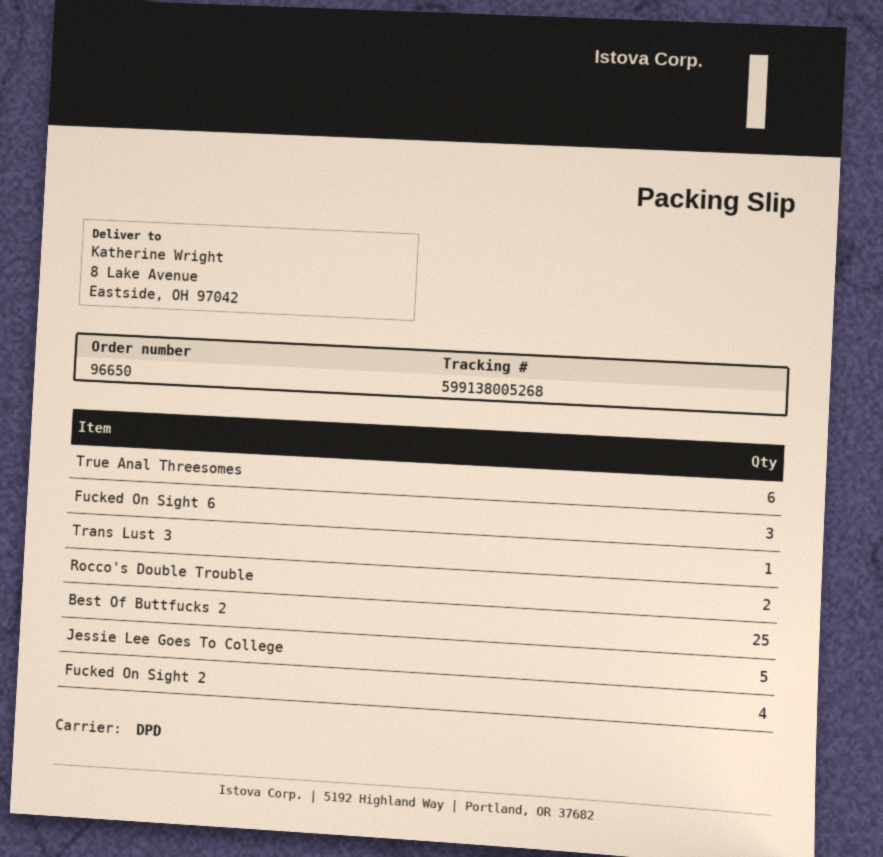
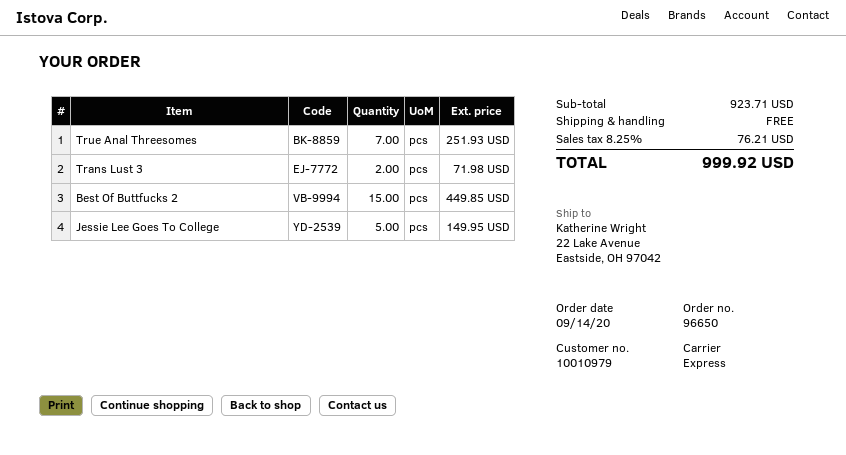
shipping method: DPD -> express
ship to: 8 Lake Avenue, Eastside, OH 97042 -> 22 Lake Avenue, Eastside, OH 97042
True Anal Threesomes: 6 -> 7
Fucked On Sight 6: 3 -> none
Trans Lust 3: 1 -> 2
Rocco's Double Trouble: 2 -> none
Best Of Buttfucks 2: 25 -> 15
Fucked On Sight 2: 4 -> none

